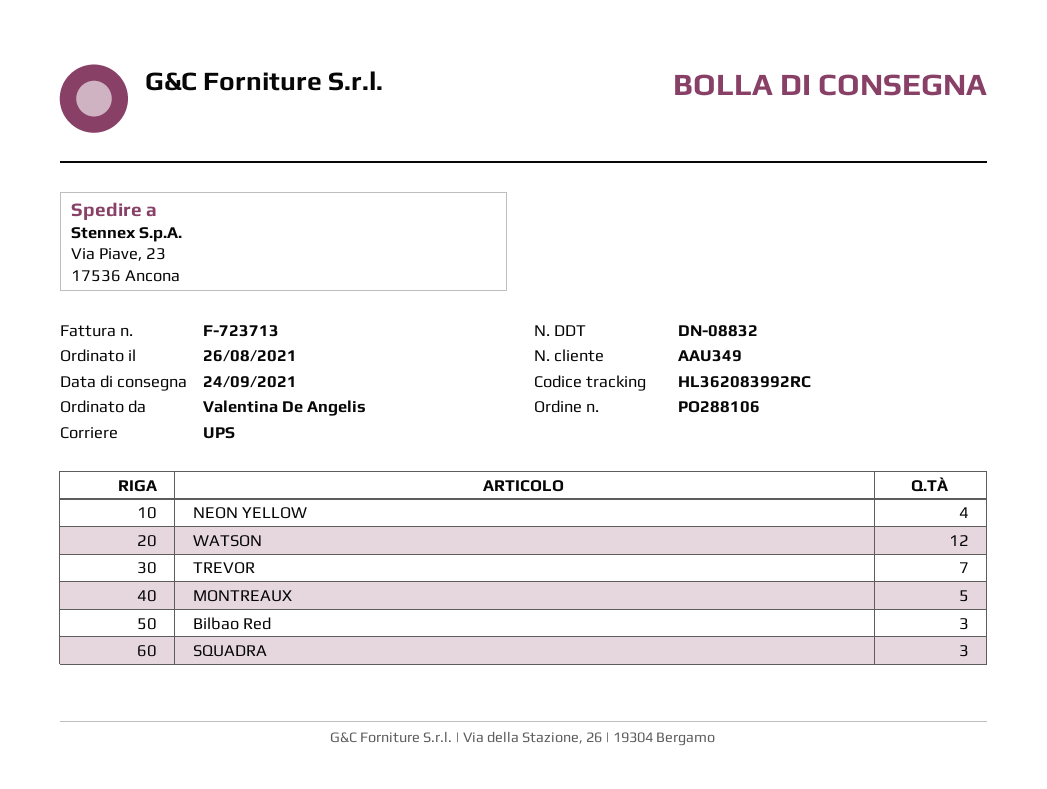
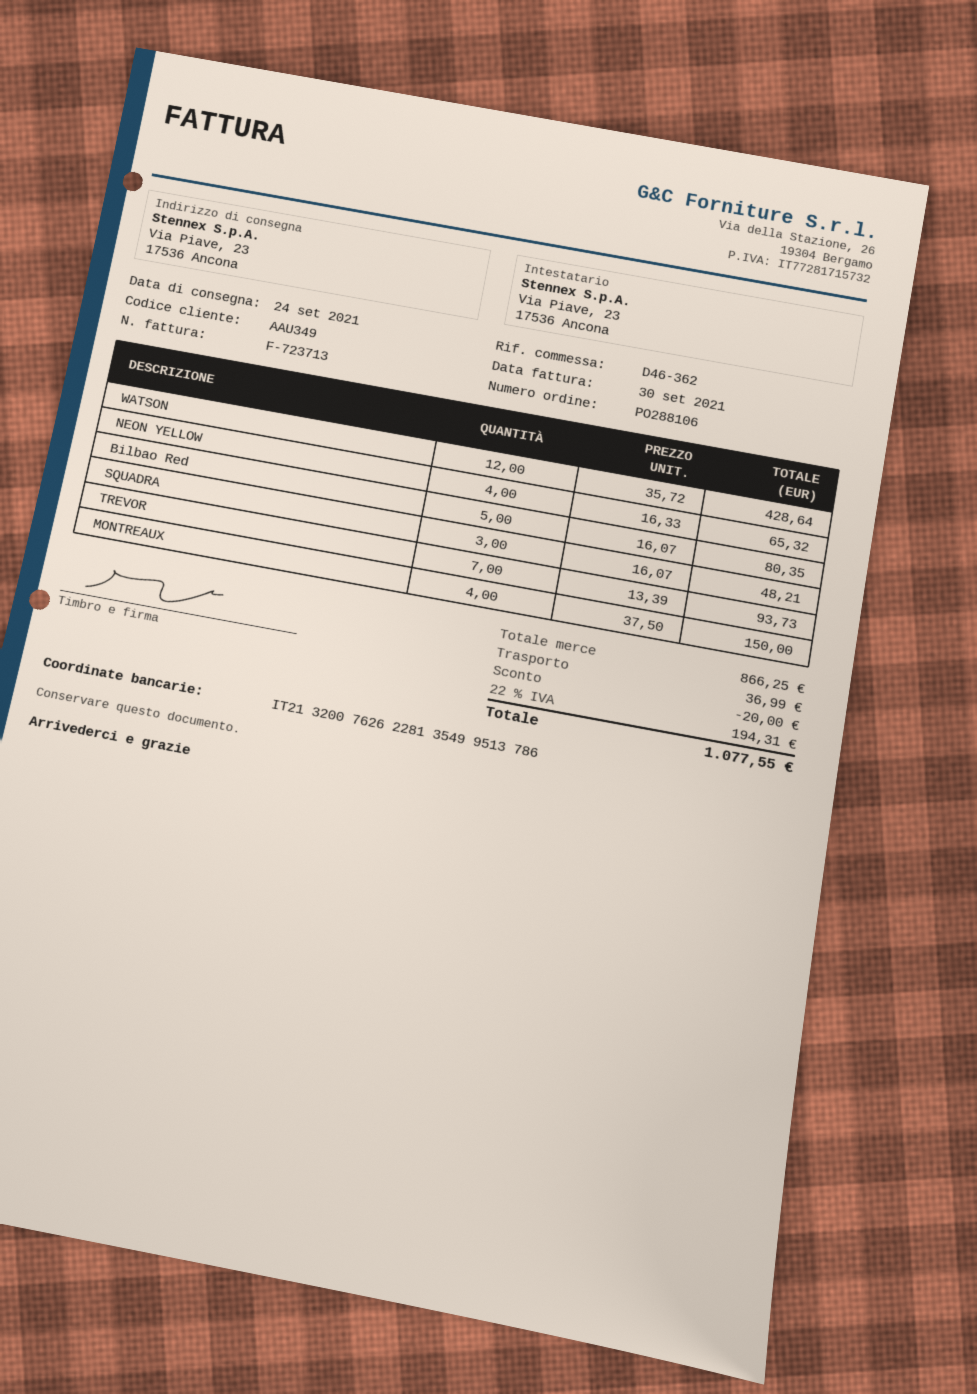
MONTREAUX: 5 -> 4
Bilbao Red: 3 -> 5

